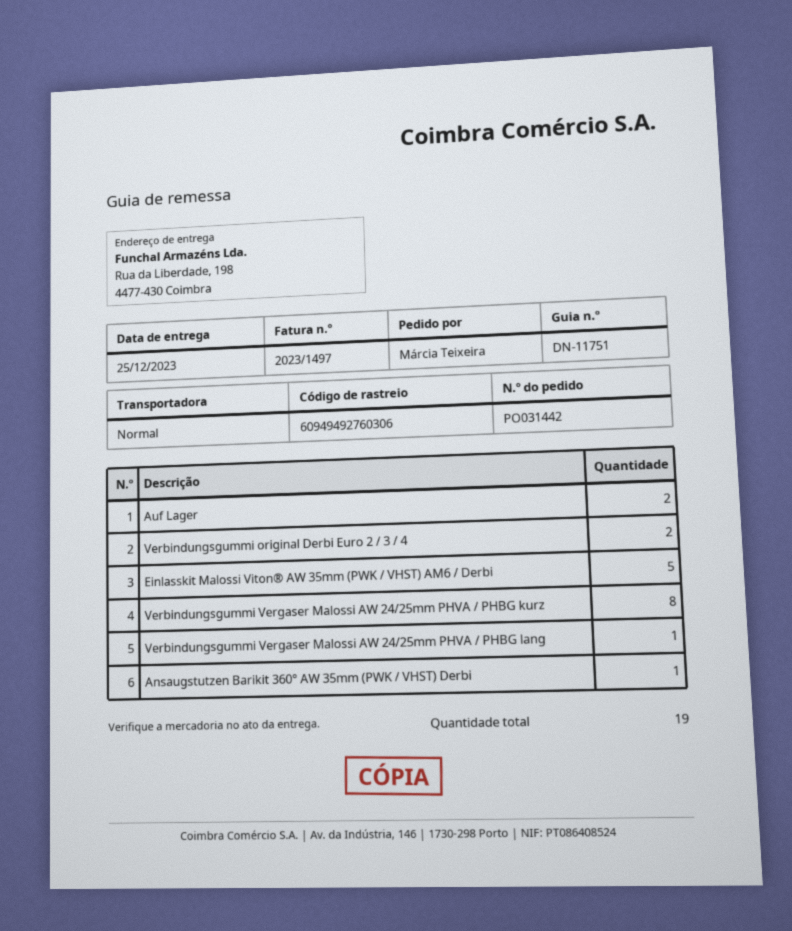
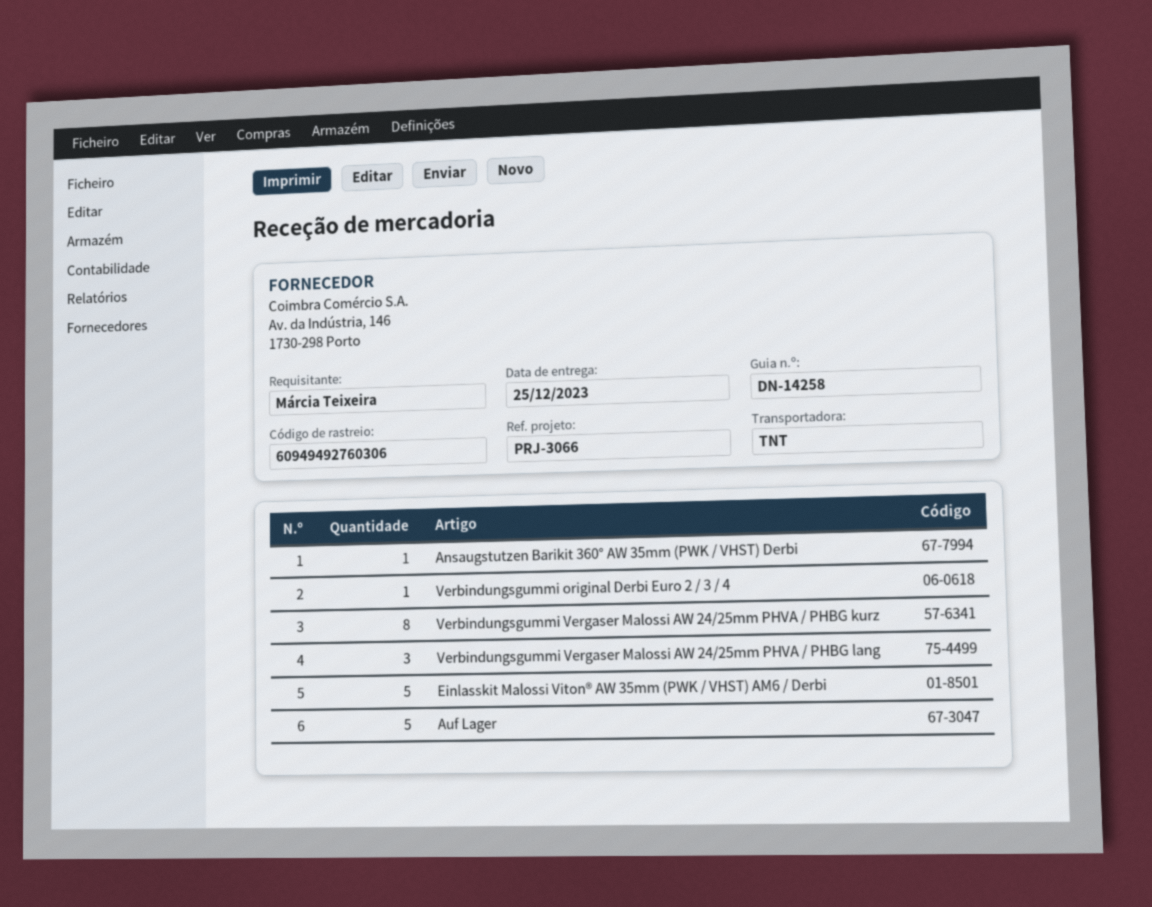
delivery note number: DN-11751 -> DN-14258
shipping method: standard -> TNT
Auf Lager: 2 -> 5
Verbindungsgummi original Derbi Euro 2 / 3 / 4: 2 -> 1
Verbindungsgummi Vergaser Malossi AW 24/25mm PHVA / PHBG lang: 1 -> 3

